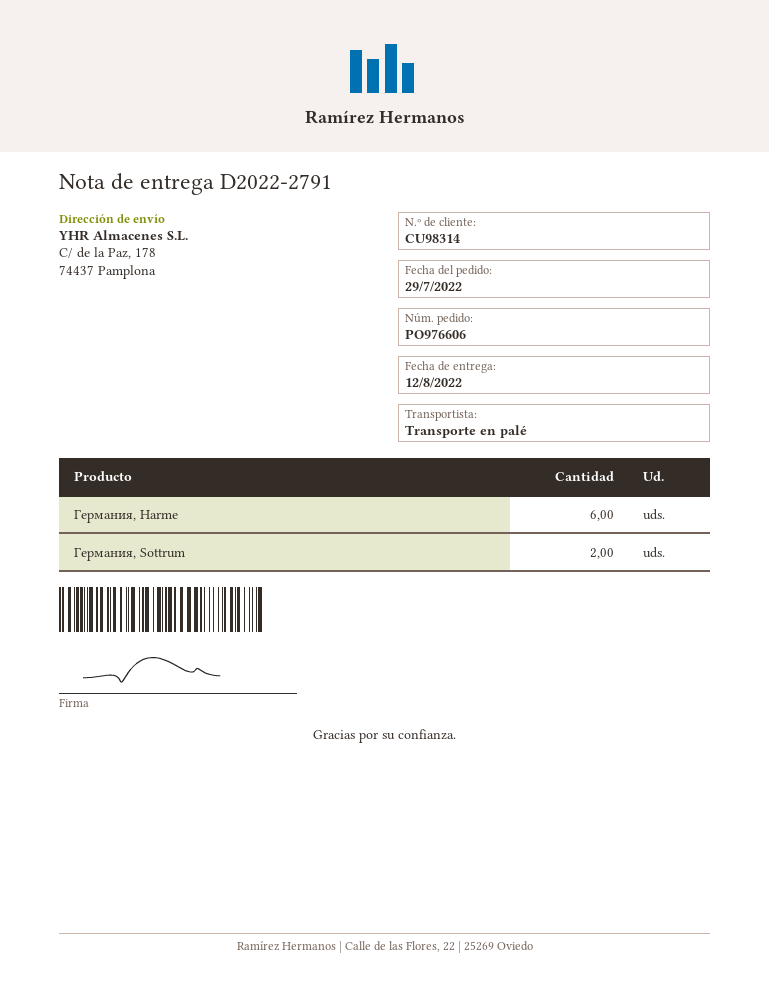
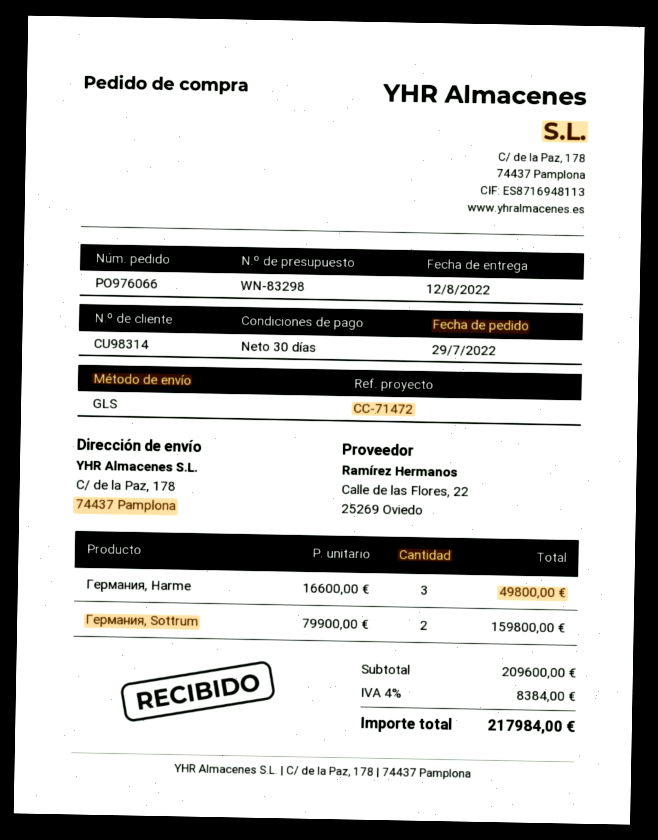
order number: PO976606 -> PO976066
shipping method: pallet freight -> GLS
Германия, Harme: 6 -> 3

